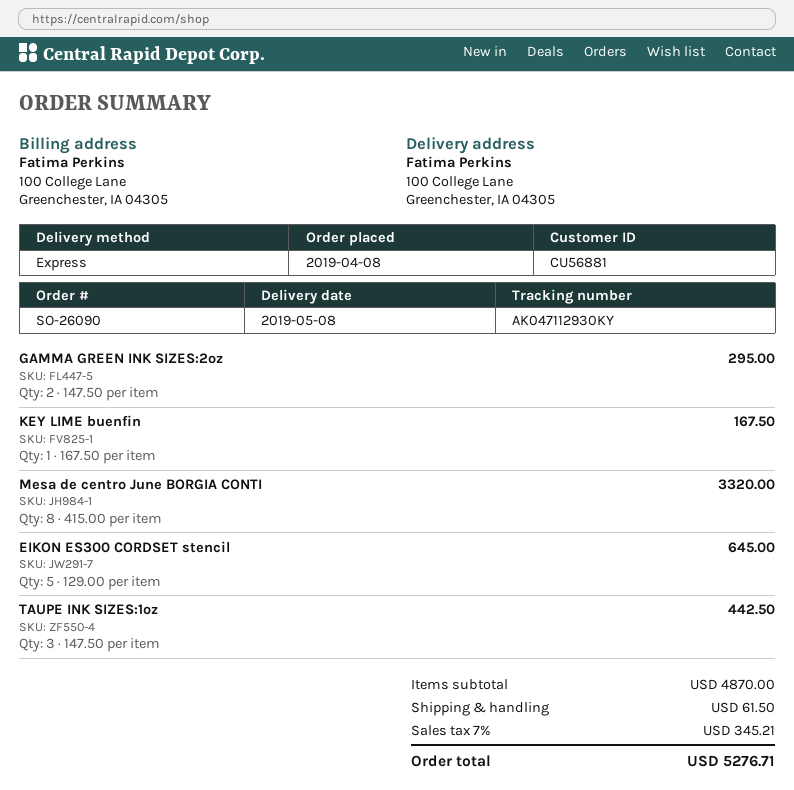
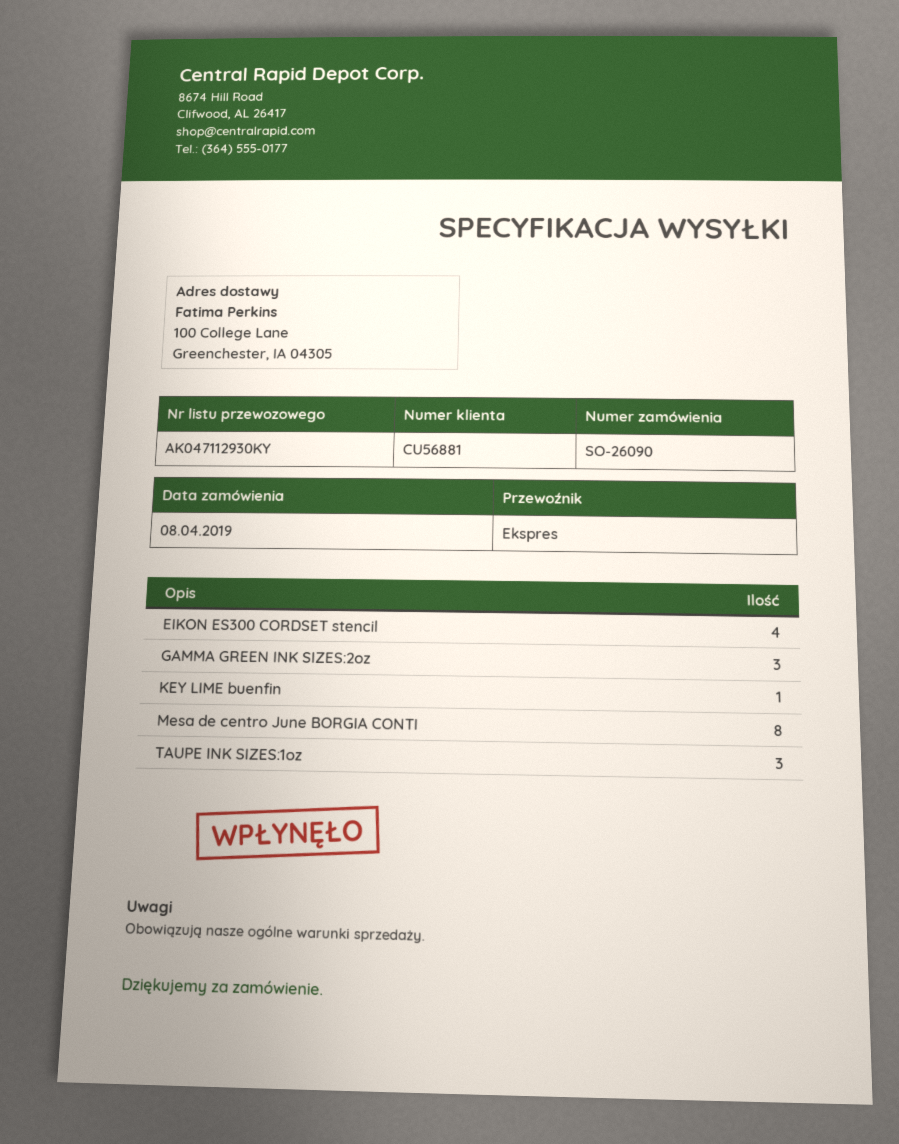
GAMMA GREEN INK SIZES:2oz: 2 -> 3
EIKON ES300 CORDSET stencil: 5 -> 4

